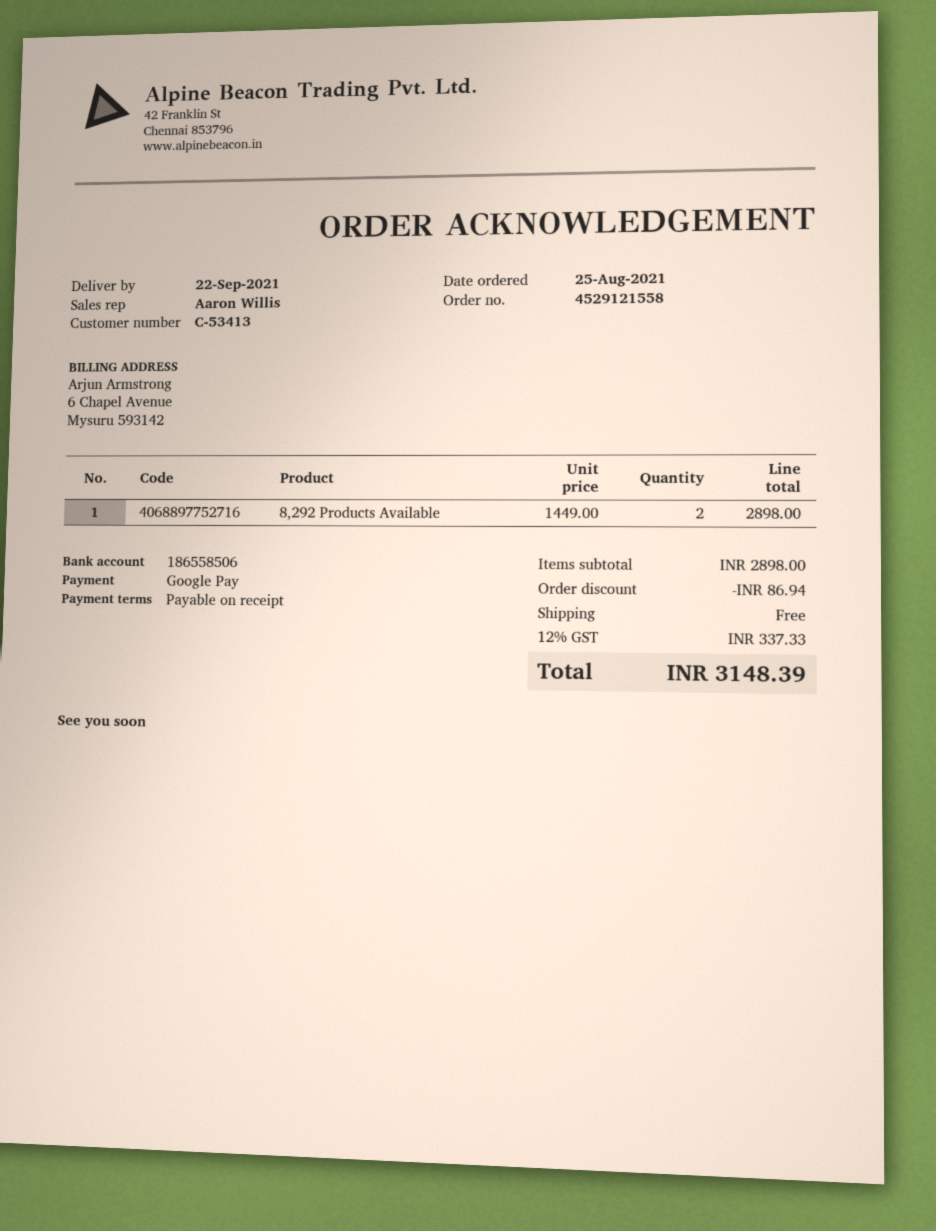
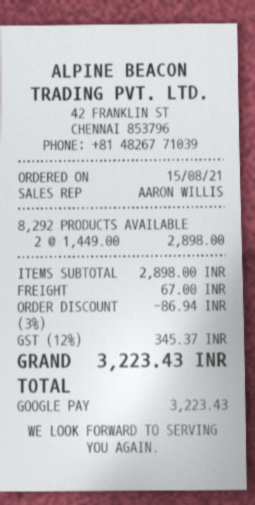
order date: 2021-08-25 -> 2021-08-15
shipping: 0.00 -> 67.00
tax: 12% = 337.33 -> 12% = 345.37
total: 3148.39 -> 3223.43

